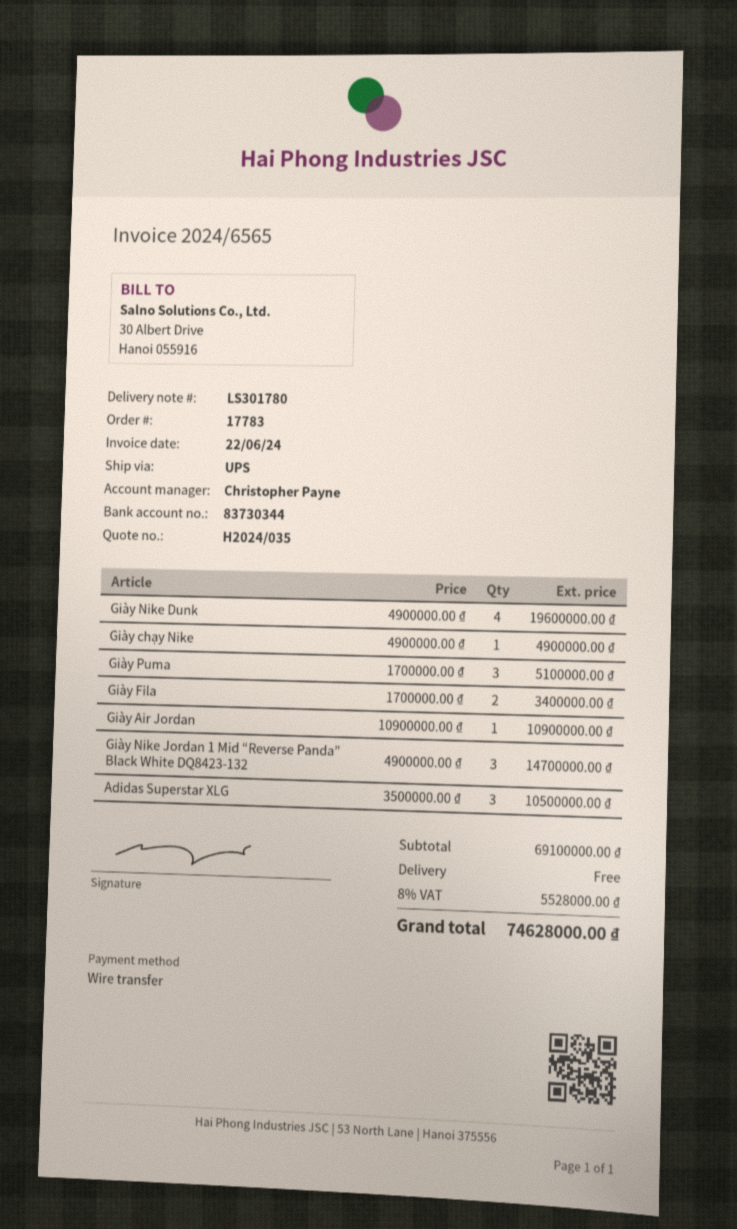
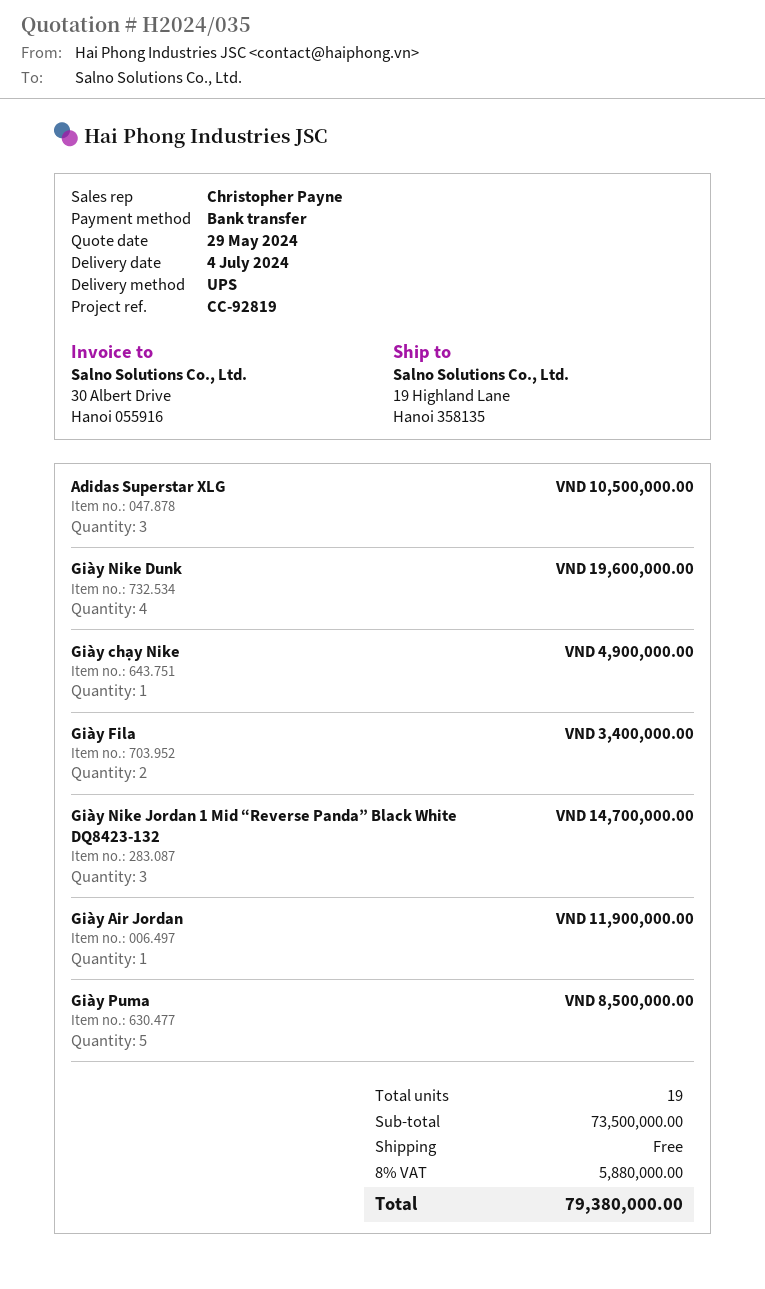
Giày Puma: 3 for 5100000.00 -> 5 for 8500000.00
Giày Air Jordan: 1 for 10900000.00 -> 1 for 11900000.00
subtotal: 69100000.00 -> 73500000.00
tax: 8% = 5528000.00 -> 8% = 5880000.00
total: 74628000.00 -> 79380000.00

